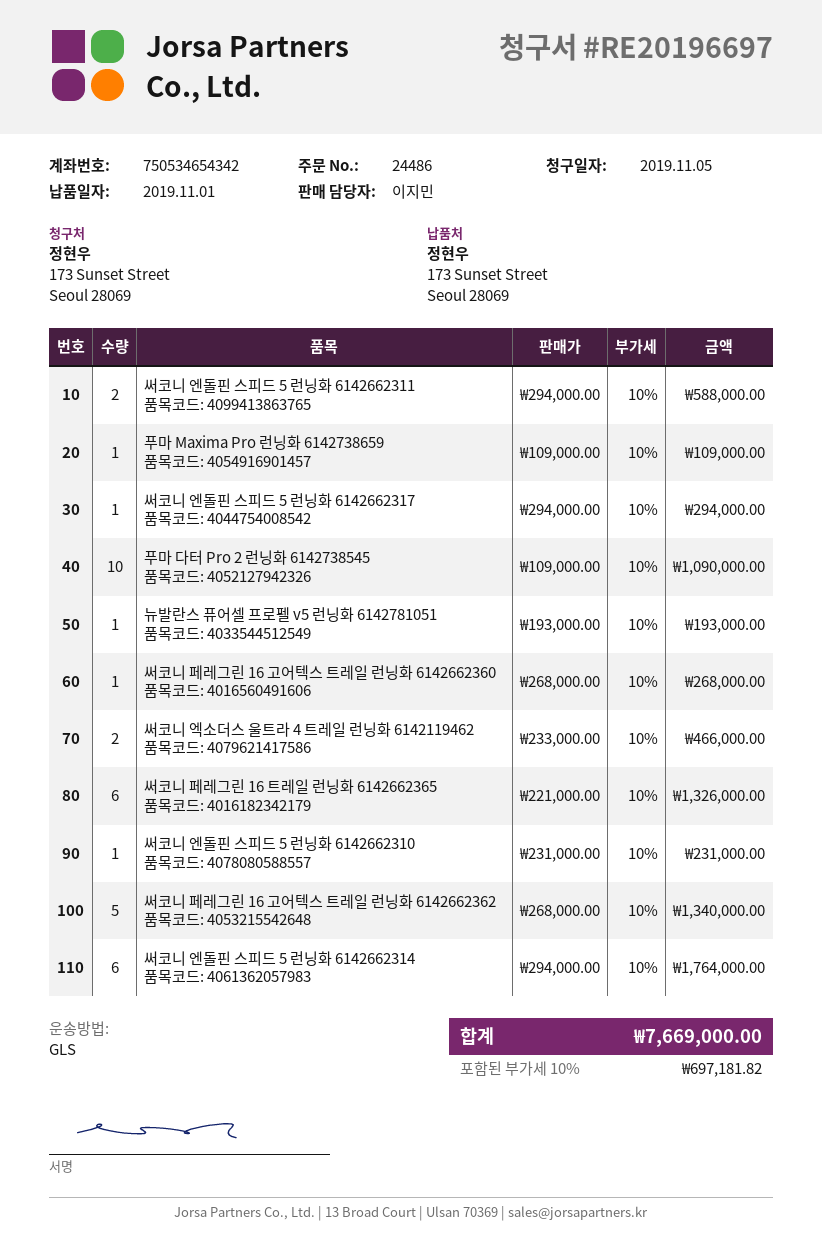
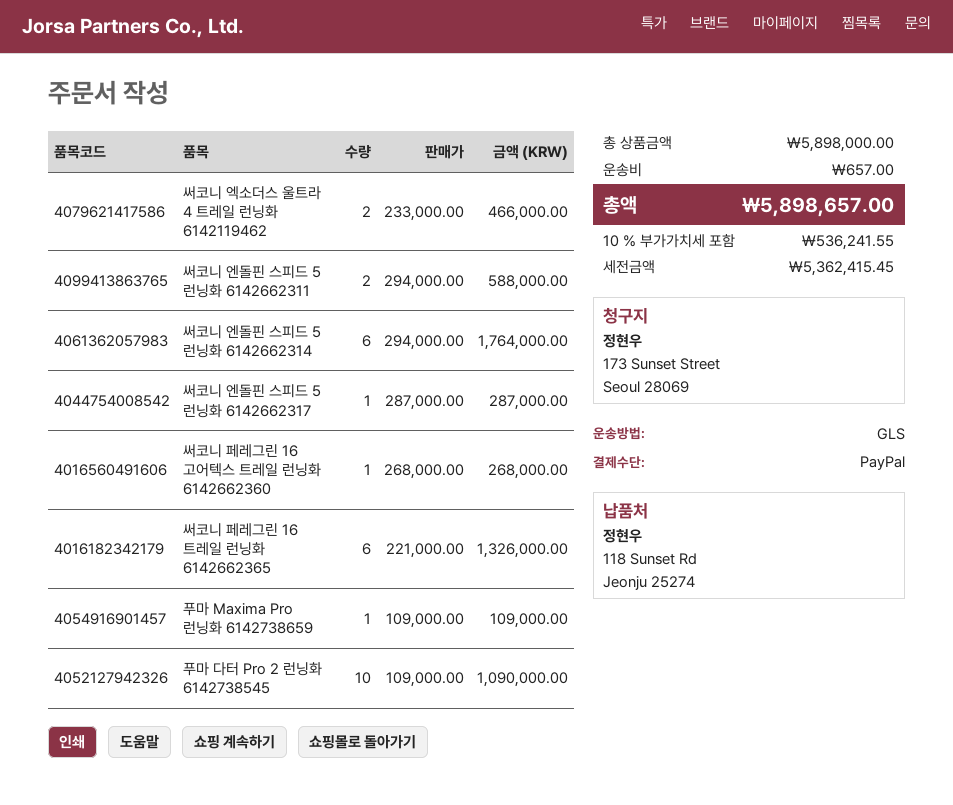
ship to: 173 Sunset Street, Seoul 28069 -> 118 Sunset Rd, Jeonju 25274
써코니 엔돌핀 스피드 5 런닝화 6142662317: 1 x 294000.00 = 294000.00 -> 1 x 287000.00 = 287000.00
뉴발란스 퓨어셀 프로펠 v5 런닝화 6142781051: 1 x 193000.00 = 193000.00 -> none
써코니 엔돌핀 스피드 5 런닝화 6142662310: 1 x 231000.00 = 231000.00 -> none
써코니 페레그린 16 고어텍스 트레일 런닝화 6142662362: 5 x 268000.00 = 1340000.00 -> none
shipping: none -> 657.00
tax: 10% = 697181.82 -> 10% = 536241.55
total: 7669000.00 -> 5898657.00

